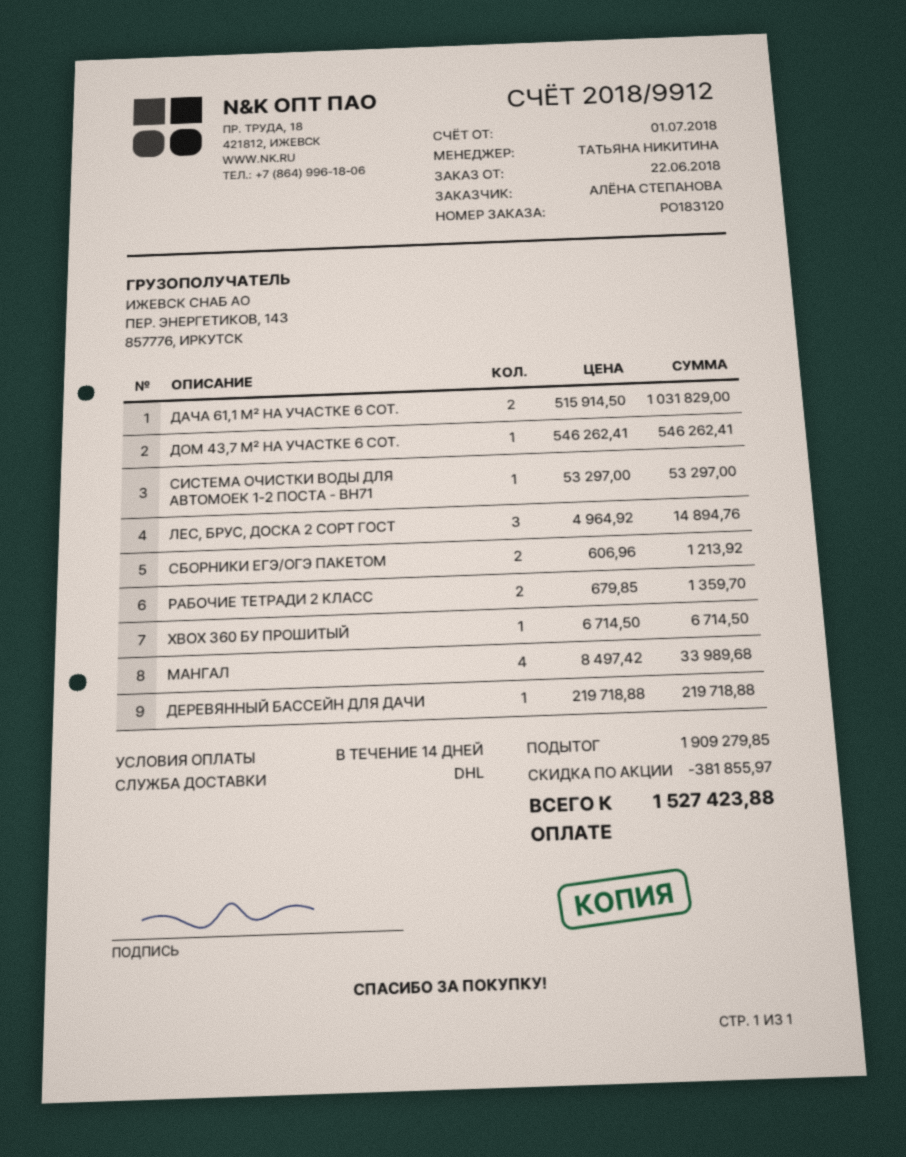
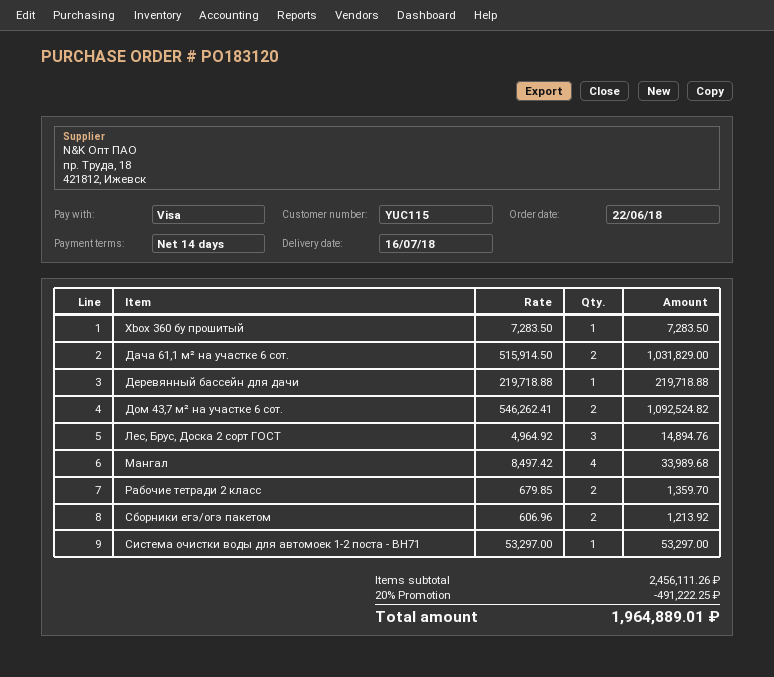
ДОМ 43,7 М² НА УЧАСТКЕ 6 СОТ.: 1 x 546262.41 = 546262.41 -> 2 x 546262.41 = 1092524.82
XBOX 360 БУ ПРОШИТЫЙ: 1 x 6714.50 = 6714.50 -> 1 x 7283.50 = 7283.50
subtotal: 1909279.85 -> 2456111.26
discount: 381855.97 -> 491222.25
total: 1527423.88 -> 1964889.01

